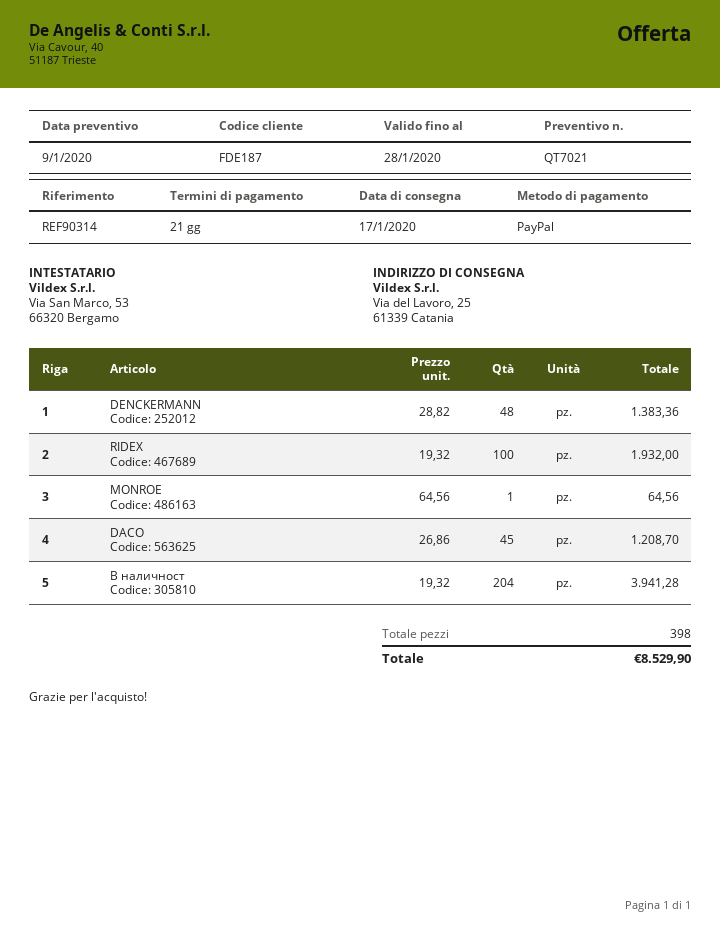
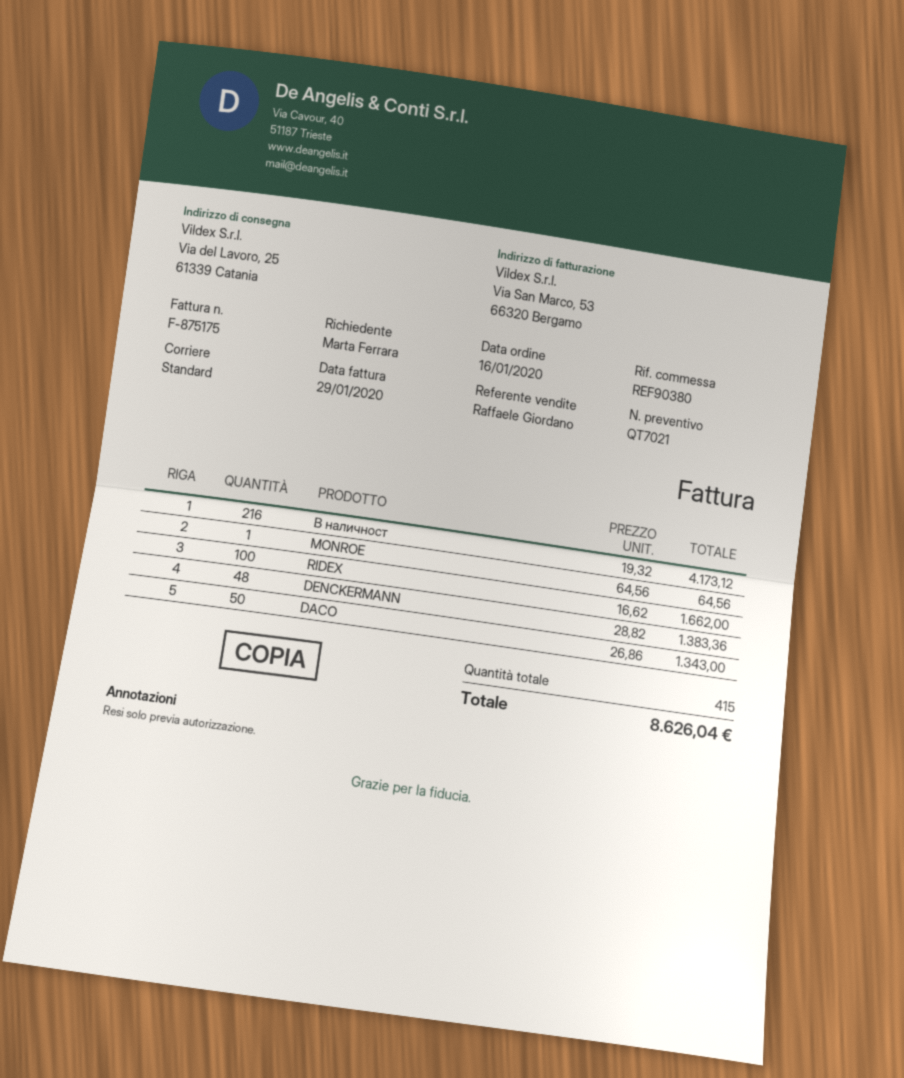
reference: REF90314 -> REF90380
RIDEX: 100 x 19.32 = 1932.00 -> 100 x 16.62 = 1662.00
DACO: 45 x 26.86 = 1208.70 -> 50 x 26.86 = 1343.00
В наличност: 204 x 19.32 = 3941.28 -> 216 x 19.32 = 4173.12
total quantity: 398 -> 415
total: 8529.90 -> 8626.04

